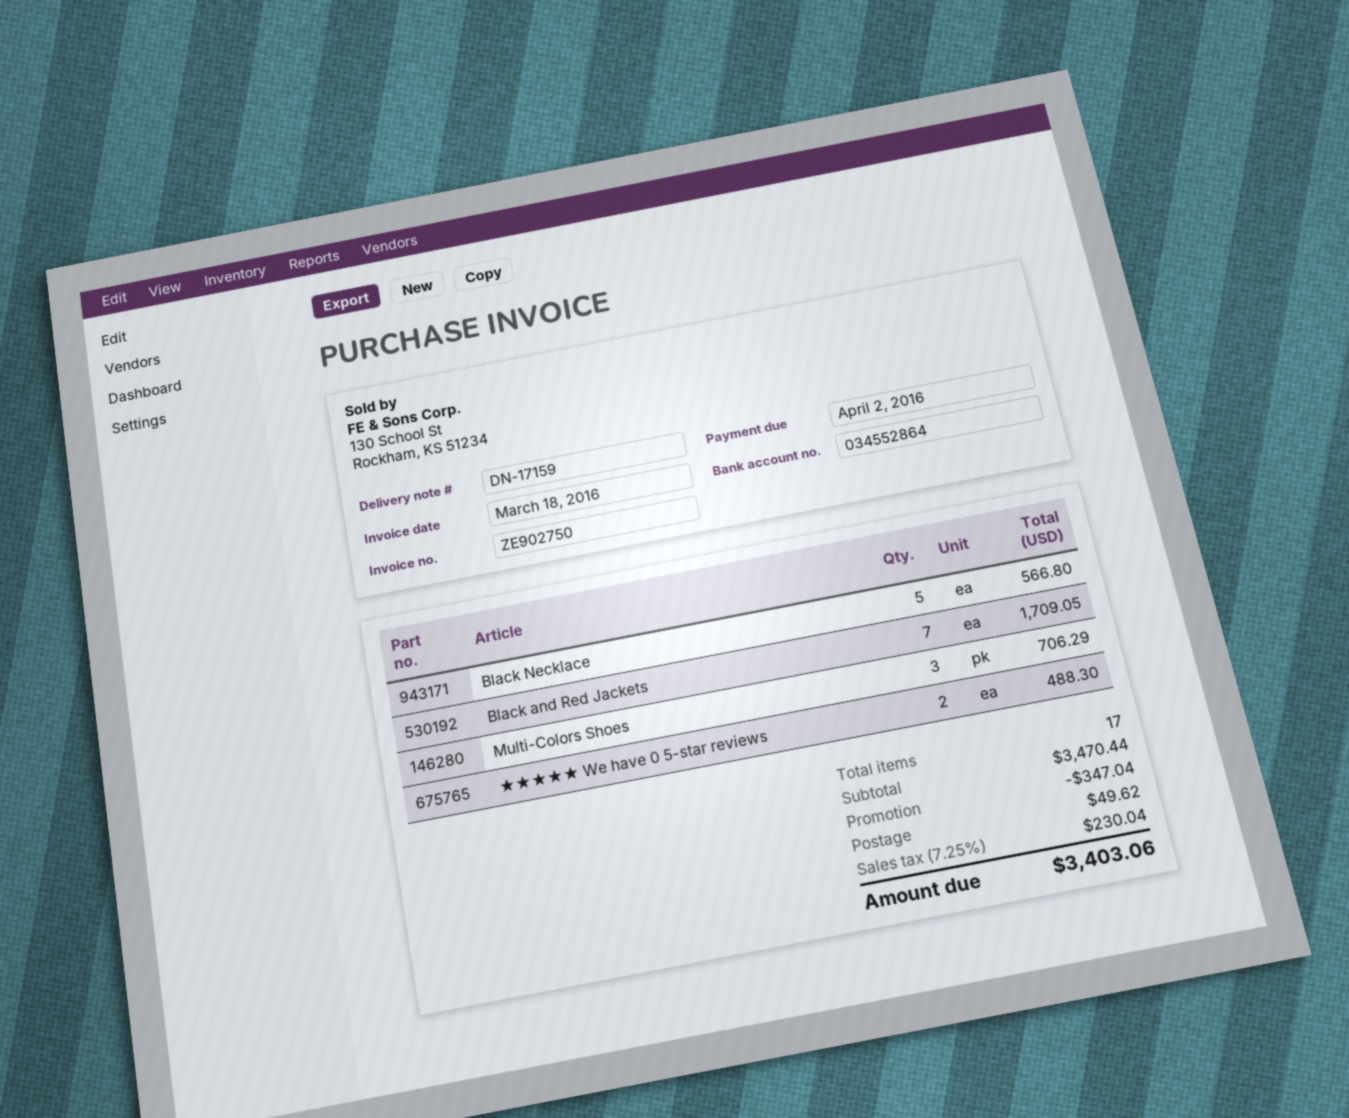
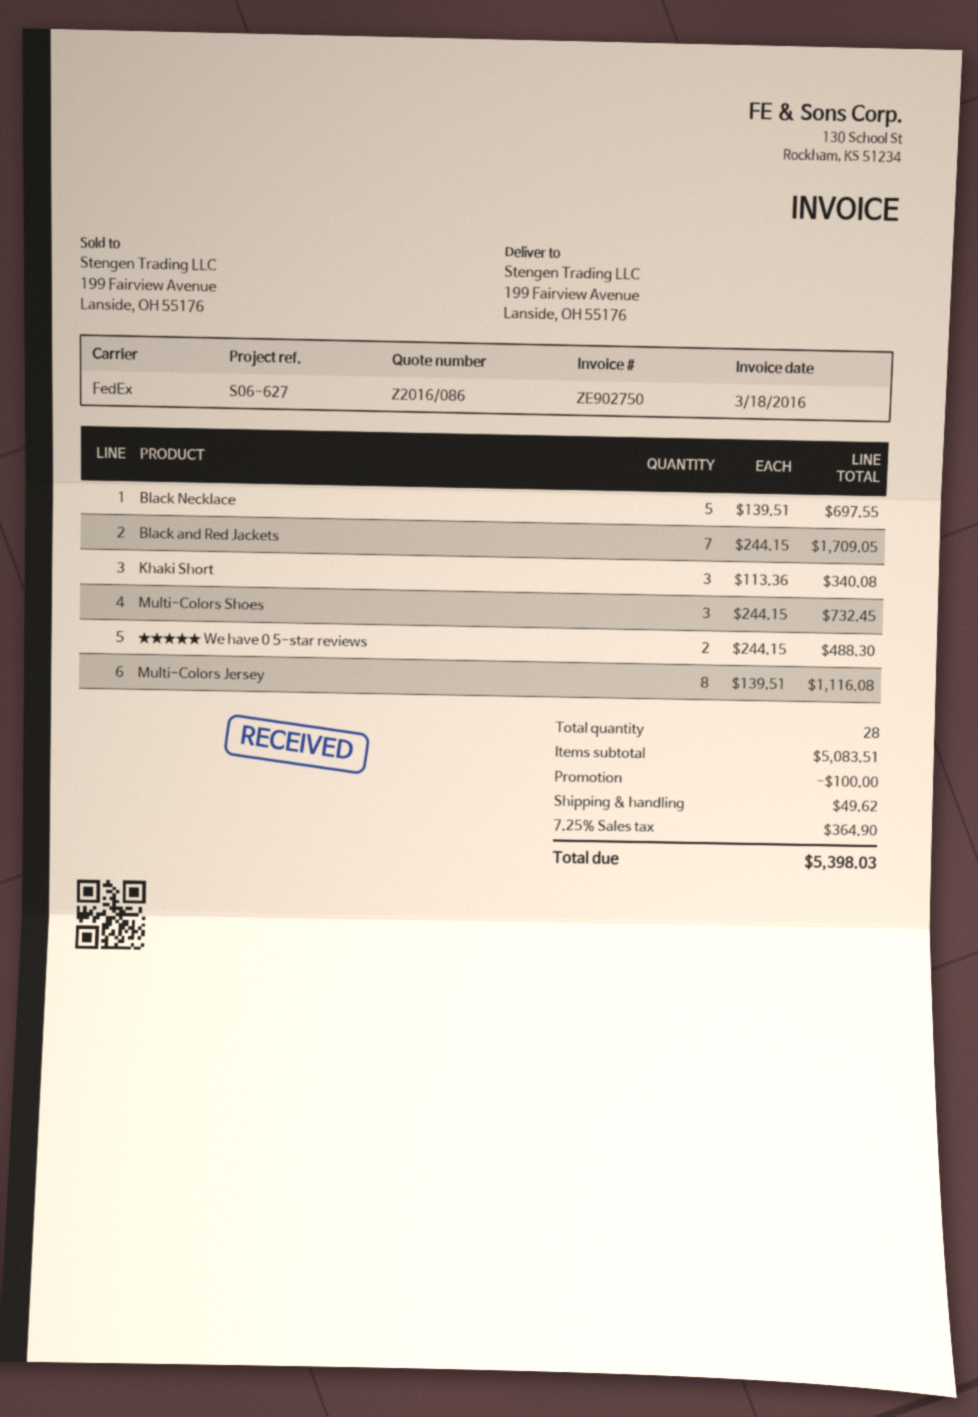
Black Necklace: 5 for 566.80 -> 5 for 697.55
Multi-Colors Shoes: 3 for 706.29 -> 3 for 732.45
Khaki Short: none -> 3 for 340.08
Multi-Colors Jersey: none -> 8 for 1116.08
total quantity: 17 -> 28
subtotal: 3470.44 -> 5083.51
discount: 347.04 -> 100.00
tax: 7.25% = 230.04 -> 7.25% = 364.90
total: 3403.06 -> 5398.03

